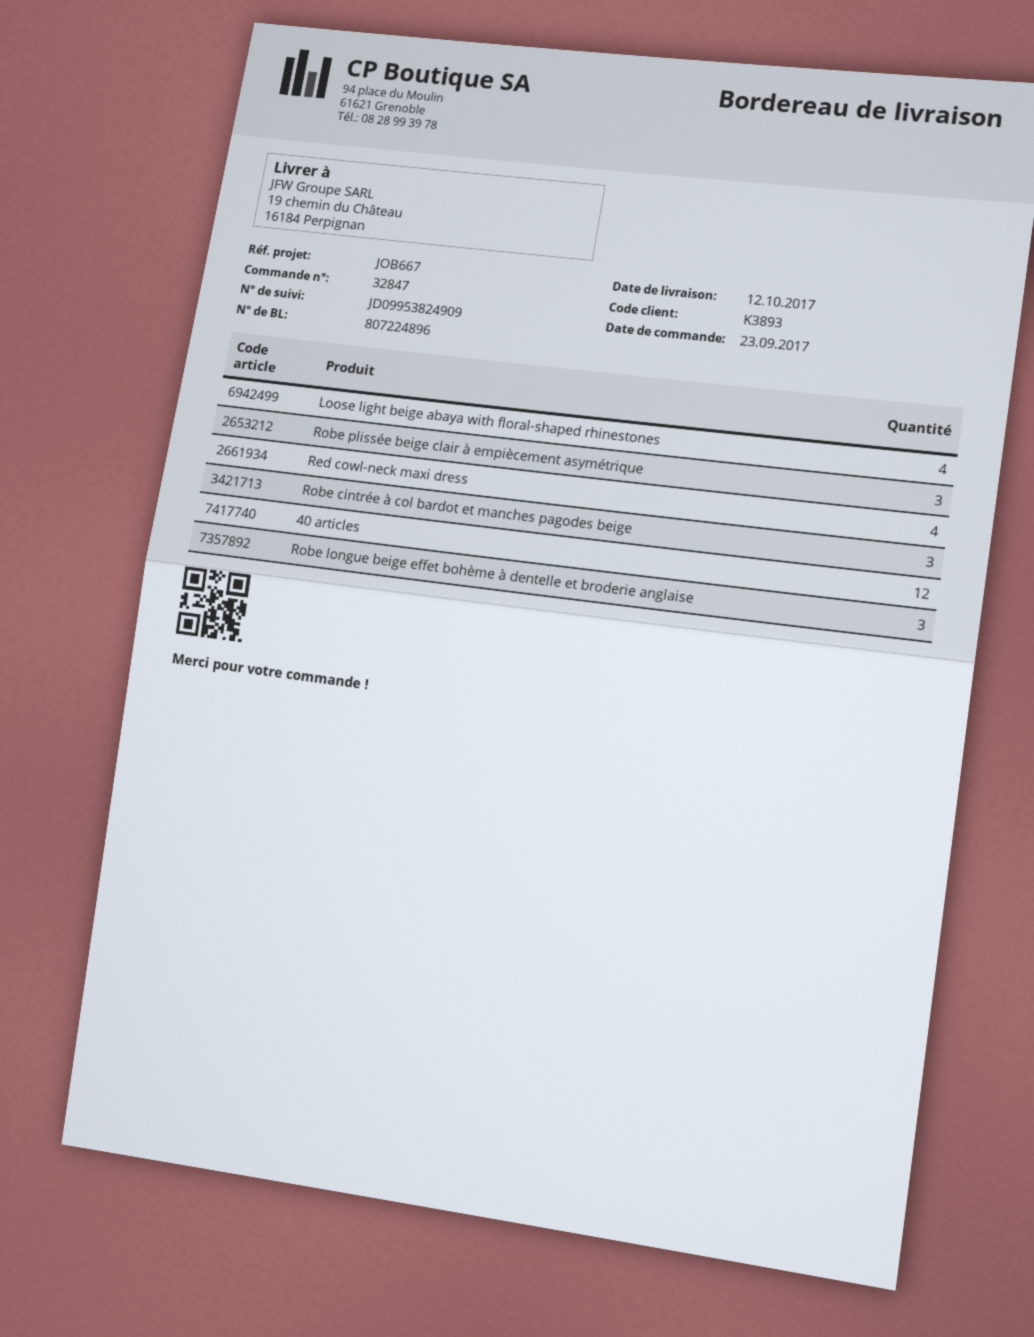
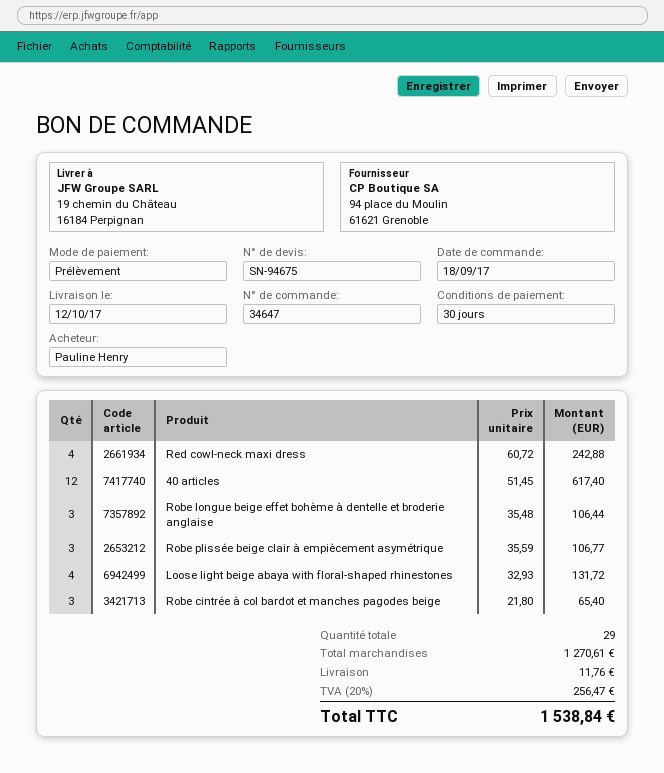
order number: 32847 -> 34647
order date: 2017-09-23 -> 2017-09-18

